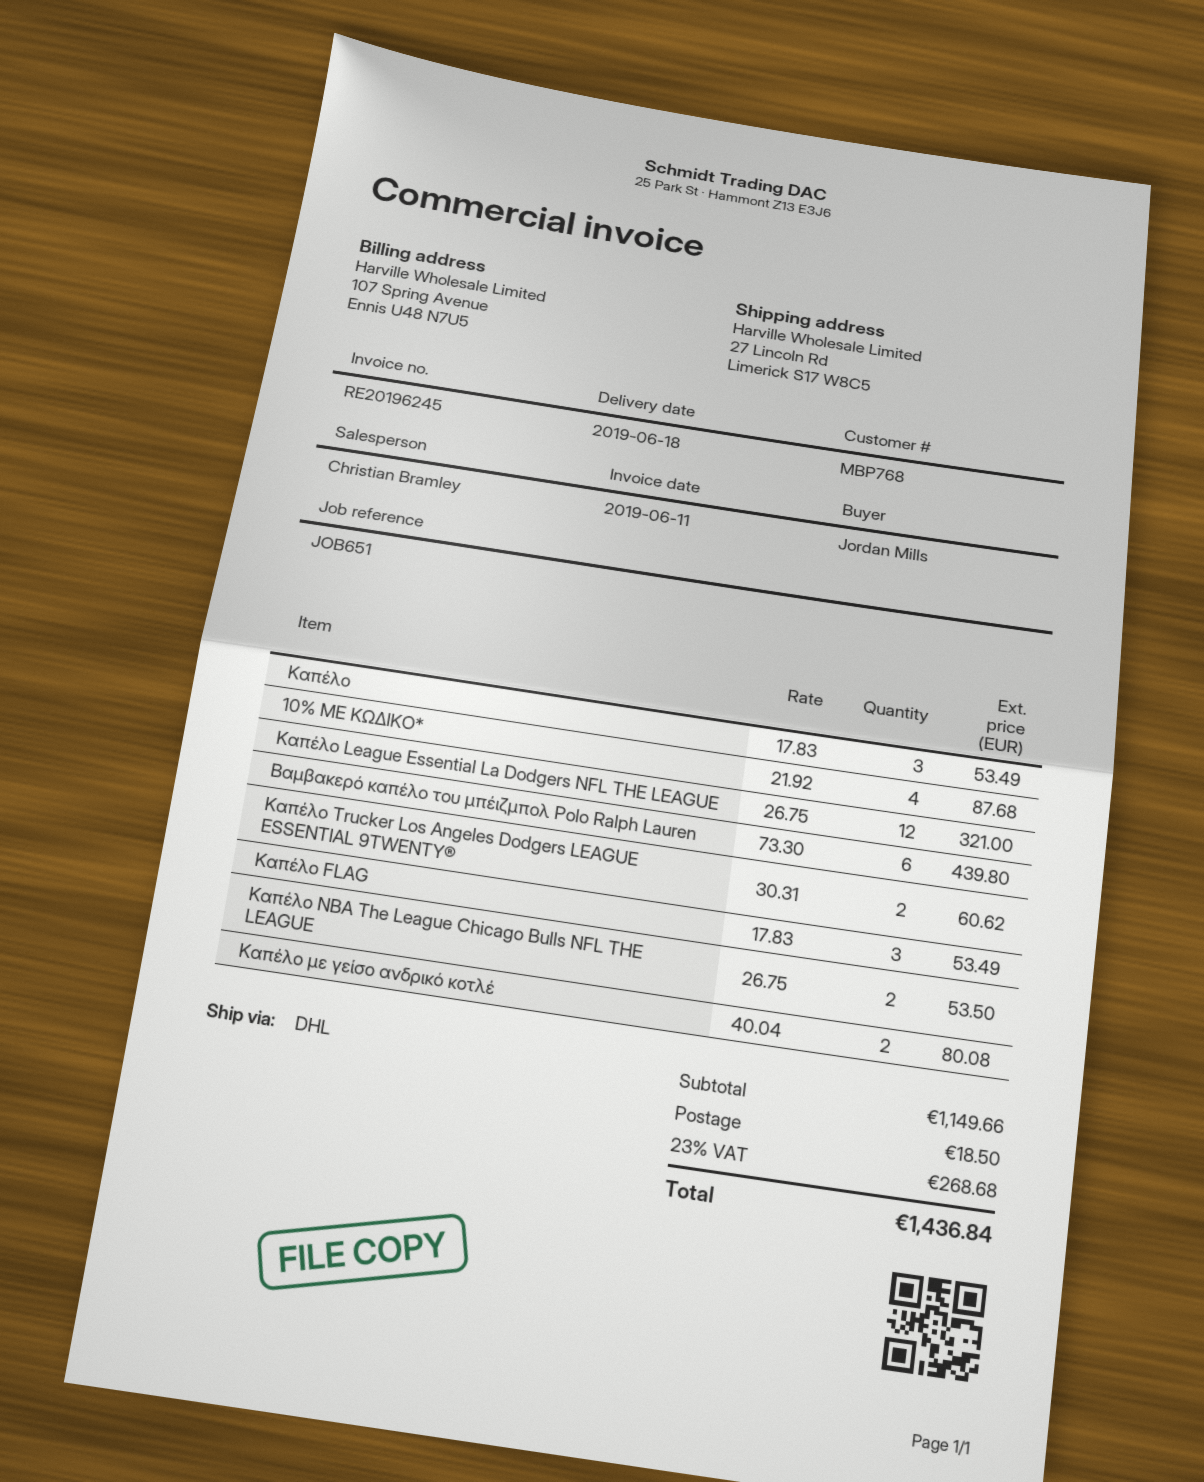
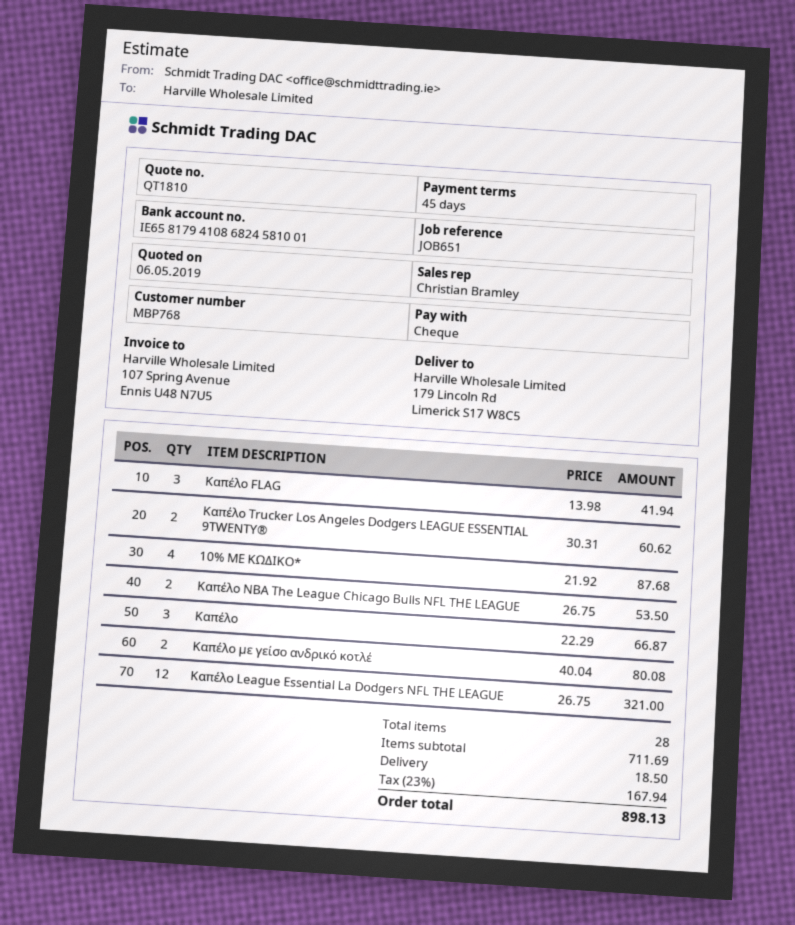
ship to: 27 Lincoln Rd, Limerick S17 W8C5 -> 179 Lincoln Rd, Limerick S17 W8C5
Καπέλο: 3 x 17.83 = 53.49 -> 3 x 22.29 = 66.87
Βαμβακερό καπέλο του μπέιζμπολ Polo Ralph Lauren: 6 x 73.30 = 439.80 -> none
Καπέλο FLAG: 3 x 17.83 = 53.49 -> 3 x 13.98 = 41.94
subtotal: 1149.66 -> 711.69
tax: 23% = 268.68 -> 23% = 167.94
total: 1436.84 -> 898.13

